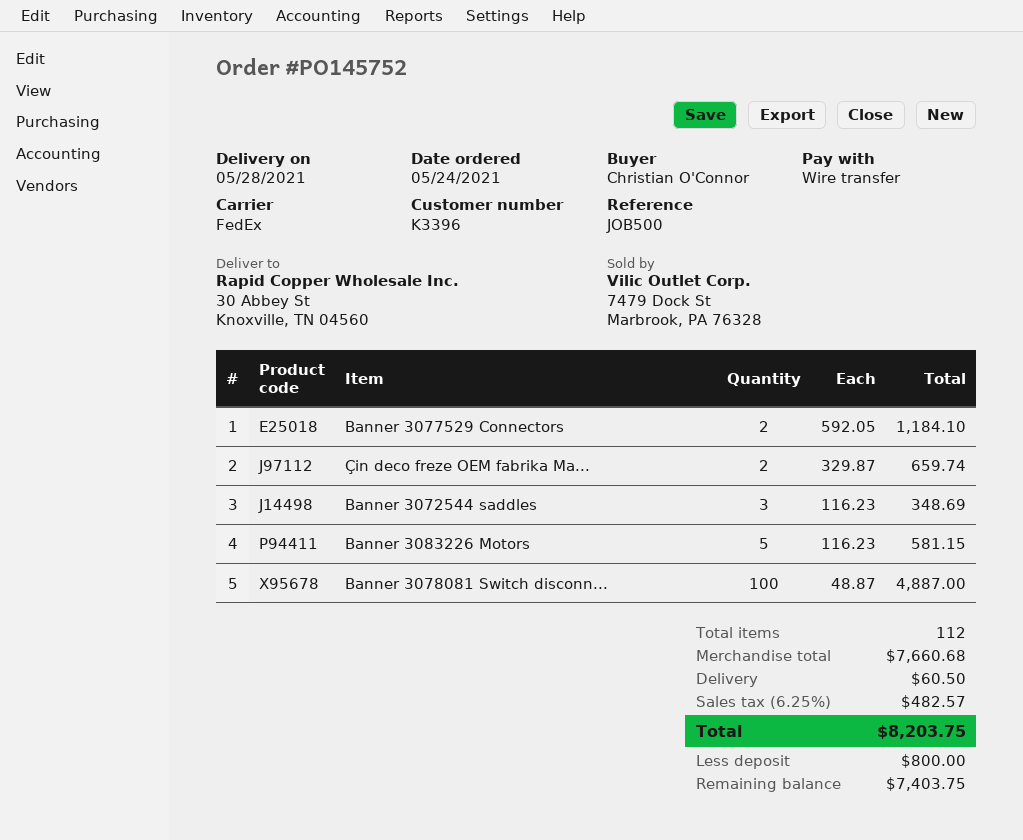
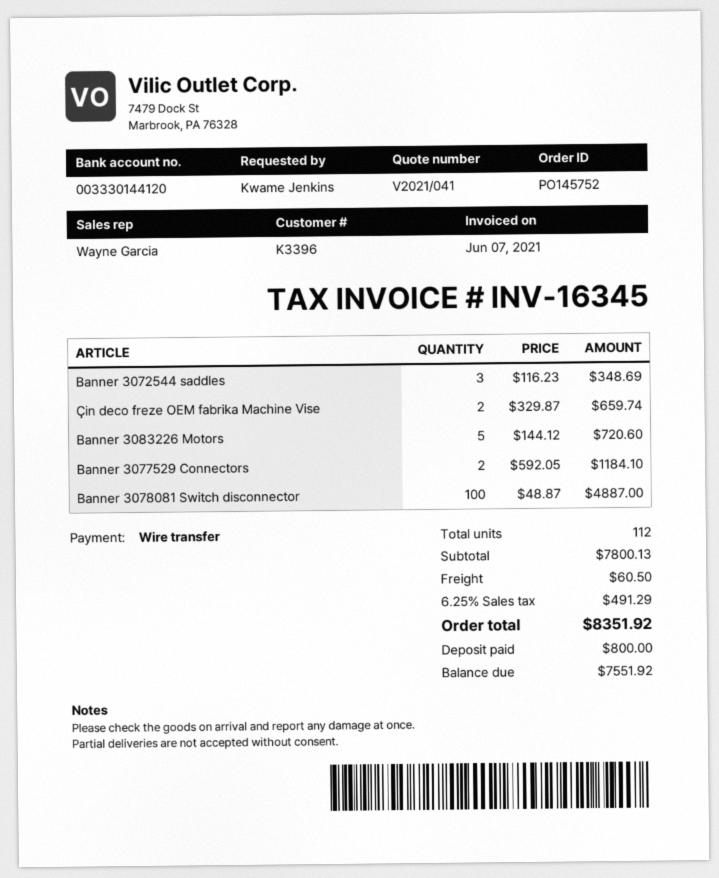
ordered by: Christian O'Connor -> Kwame Jenkins
Banner 3083226 Motors: 5 x 116.23 = 581.15 -> 5 x 144.12 = 720.60
subtotal: 7660.68 -> 7800.13
tax: 6.25% = 482.57 -> 6.25% = 491.29
total: 8203.75 -> 8351.92
balance: 7403.75 -> 7551.92

